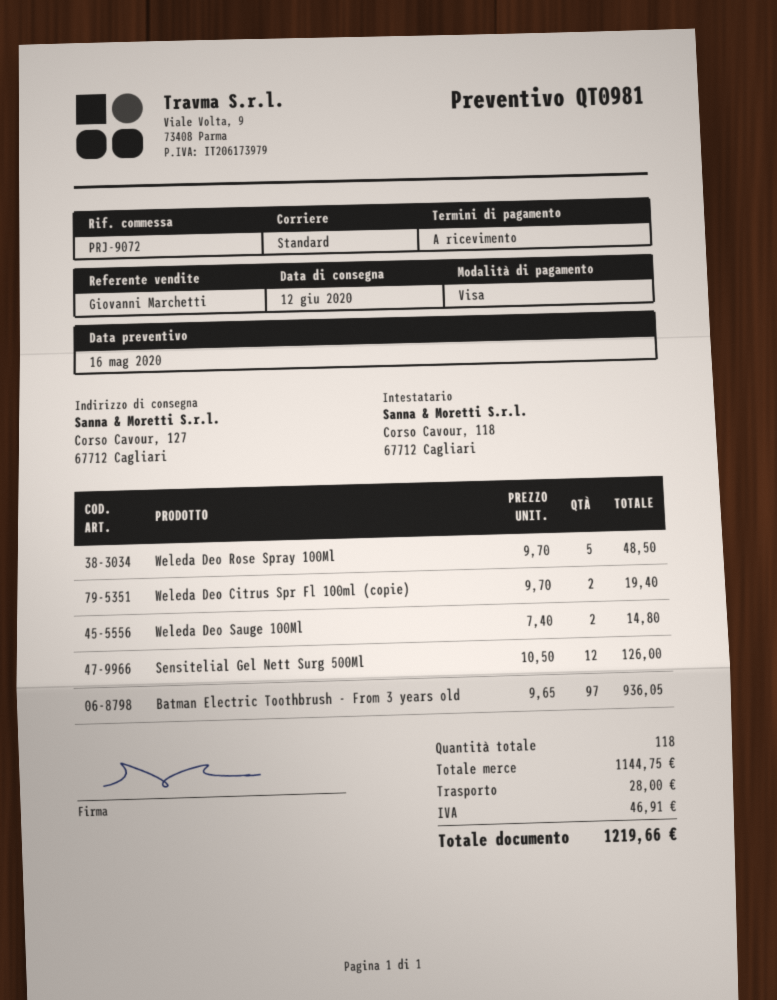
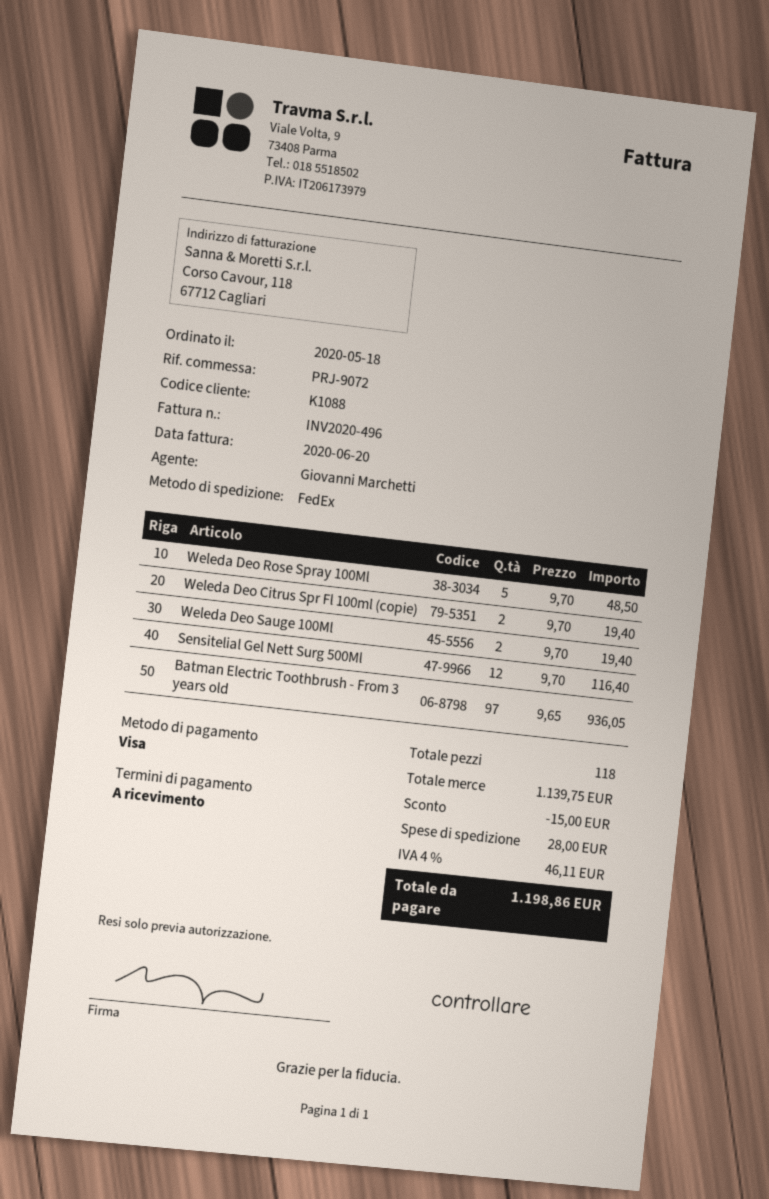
shipping method: standard -> FedEx
Weleda Deo Sauge 100Ml: 2 x 7.40 = 14.80 -> 2 x 9.70 = 19.40
Sensitelial Gel Nett Surg 500Ml: 12 x 10.50 = 126.00 -> 12 x 9.70 = 116.40
subtotal: 1144.75 -> 1139.75
discount: none -> 15.00
tax: 46.91 -> 46.11
total: 1219.66 -> 1198.86

